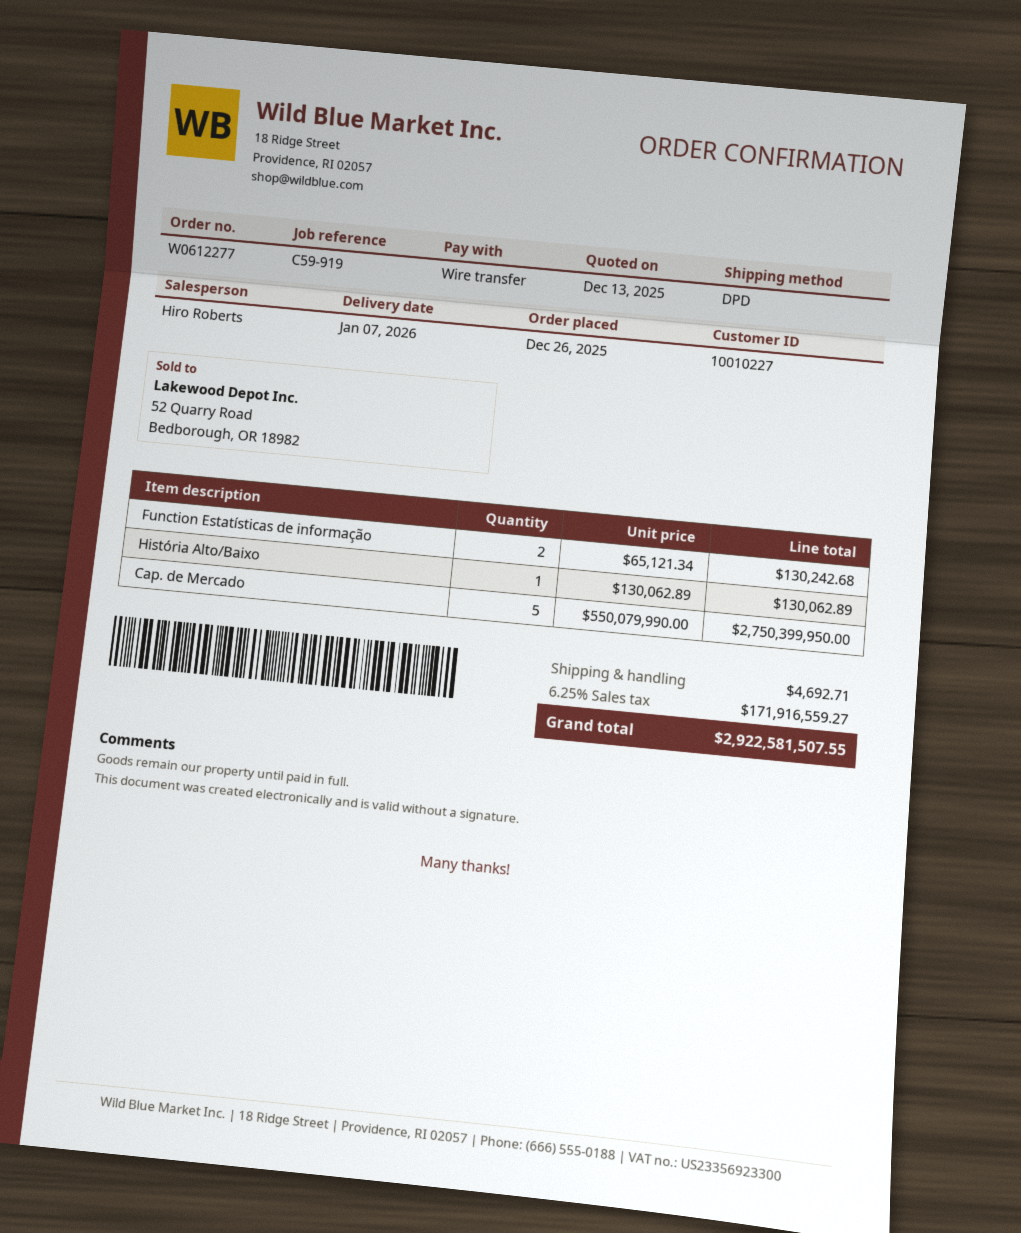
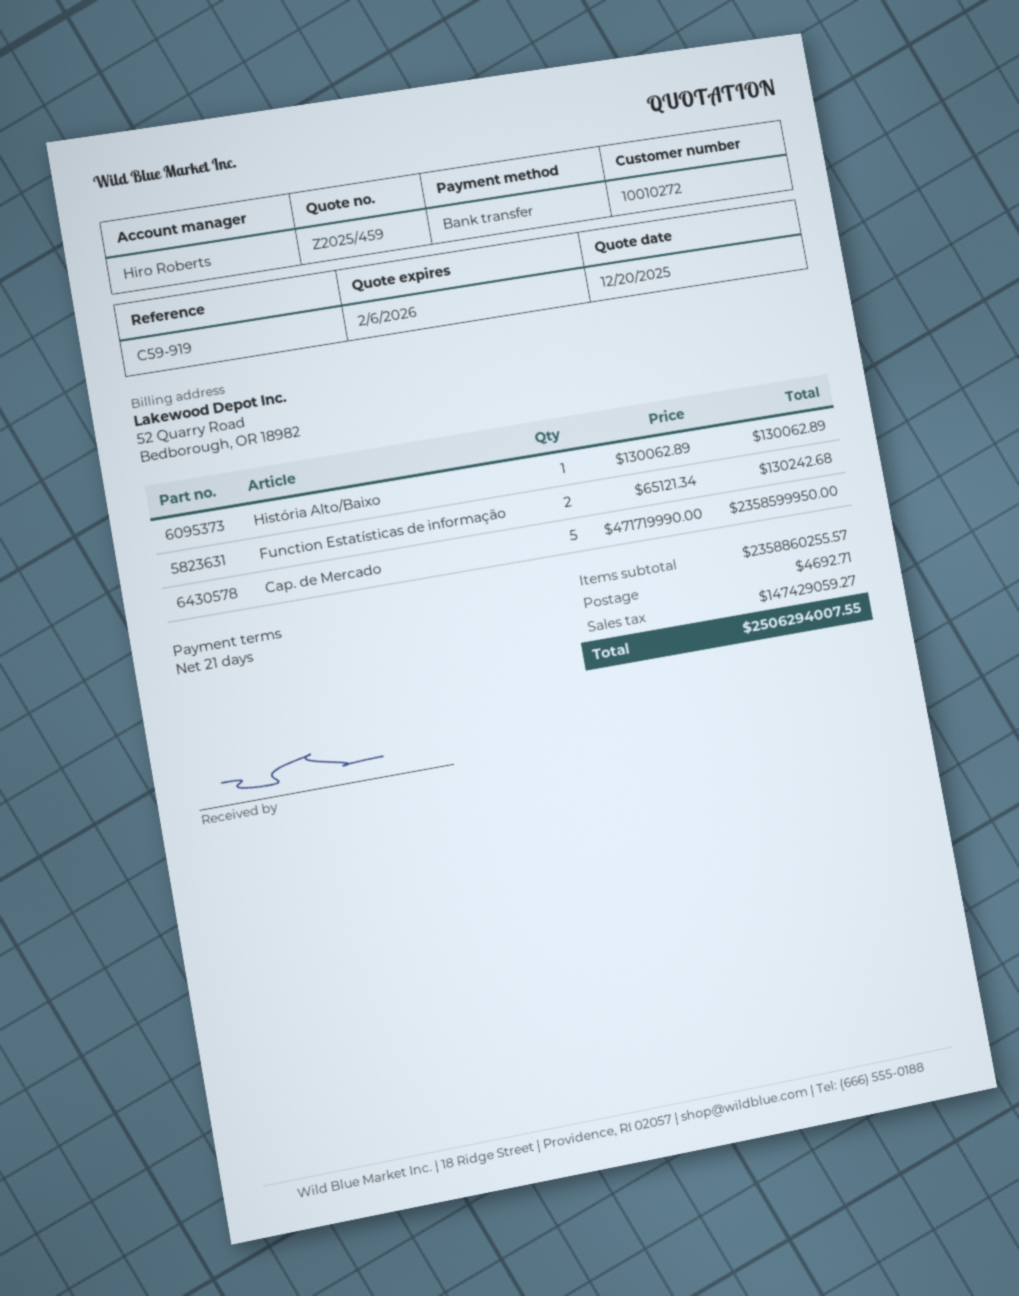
quote date: 2025-12-13 -> 2025-12-20
customer number: 10010227 -> 10010272
Cap. de Mercado: 5 x 550079990.00 = 2750399950.00 -> 5 x 471719990.00 = 2358599950.00
tax: 171916559.27 -> 147429059.27
total: 2922581507.55 -> 2506294007.55

